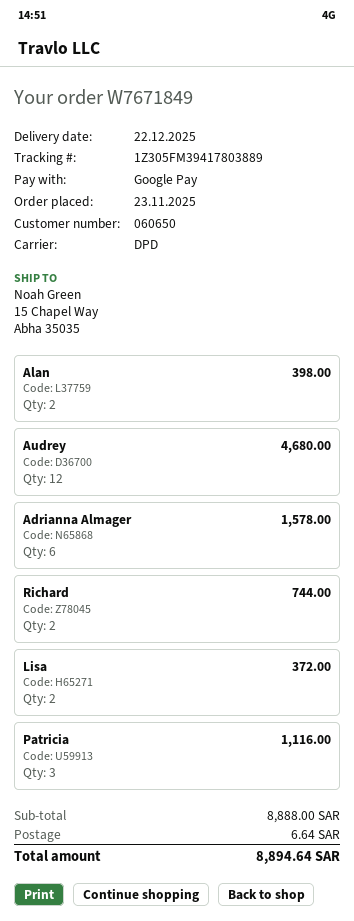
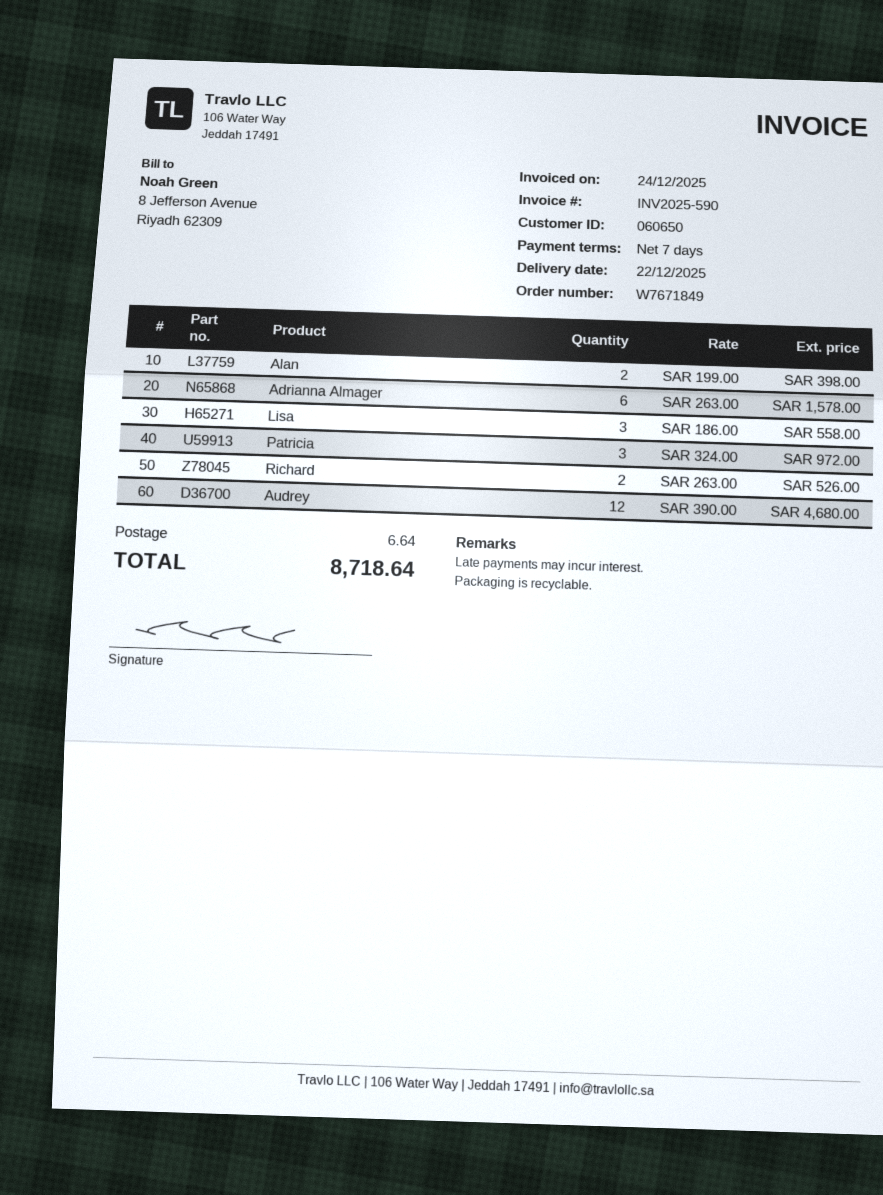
Richard: 2 for 744.00 -> 2 for 526.00
Lisa: 2 for 372.00 -> 3 for 558.00
Patricia: 3 for 1116.00 -> 3 for 972.00
total: 8894.64 -> 8718.64

